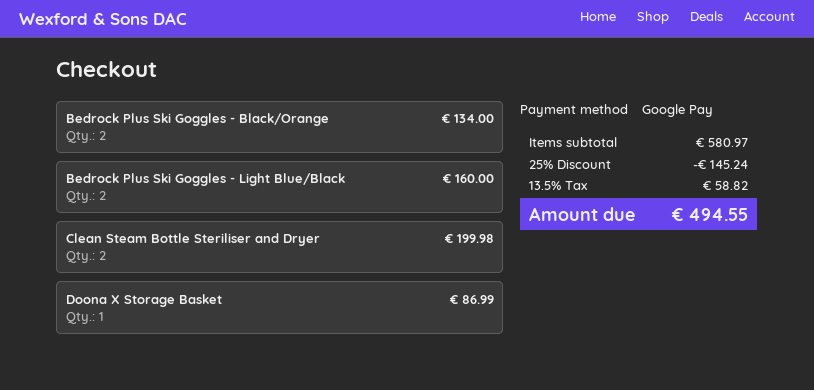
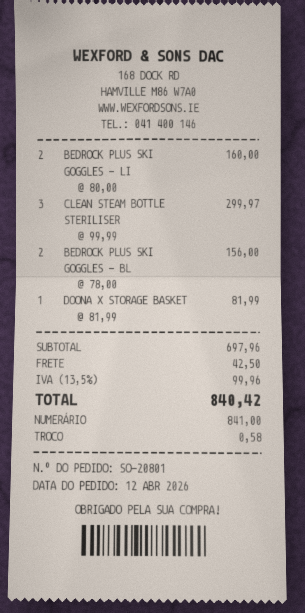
payment method: Google Pay -> cash
Bedrock Plus Ski Goggles - Black/Orange: 2 for 134.00 -> 2 for 156.00
Clean Steam Bottle Steriliser and Dryer: 2 for 199.98 -> 3 for 299.97
Doona X Storage Basket: 1 for 86.99 -> 1 for 81.99
subtotal: 580.97 -> 697.96
discount: 25% = 145.24 -> none
shipping: none -> 42.50
tax: 13.5% = 58.82 -> 13.5% = 99.96
total: 494.55 -> 840.42

